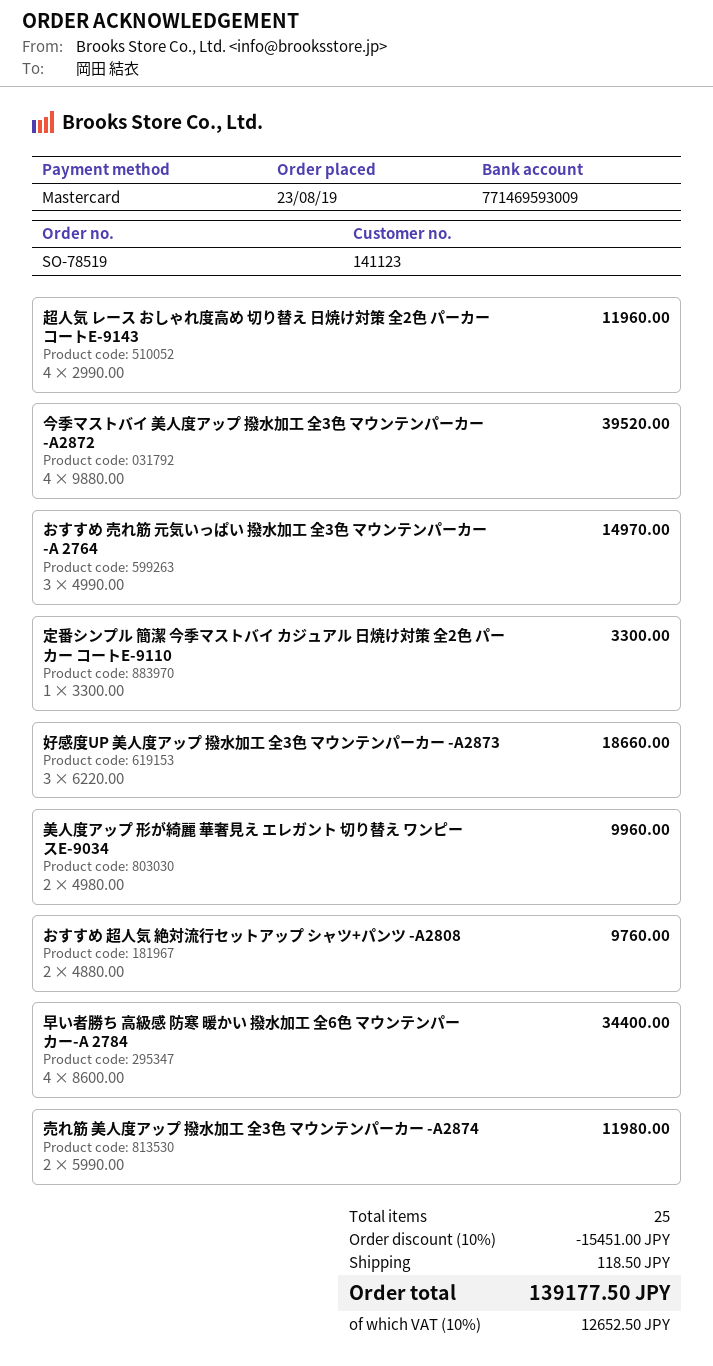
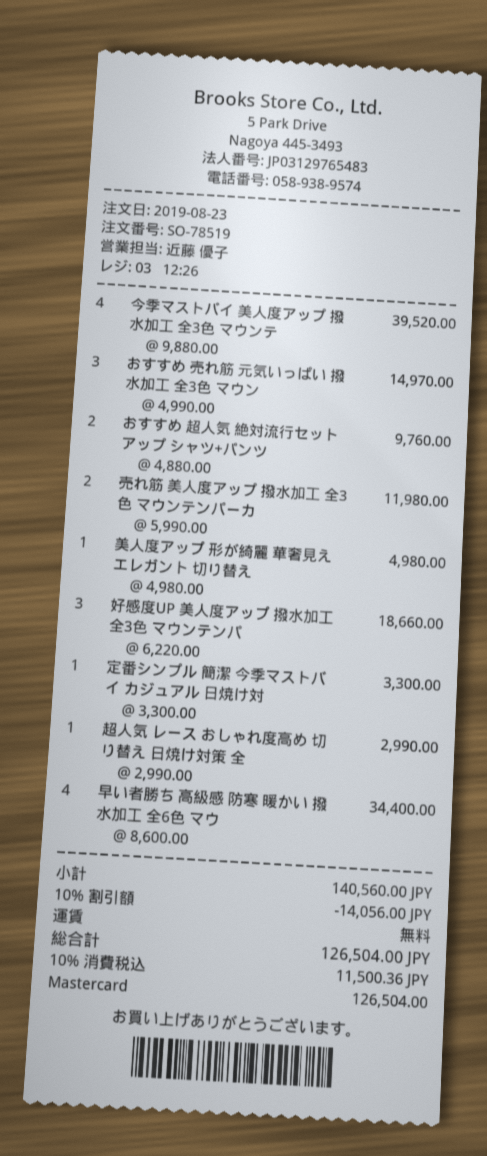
超人気 レース おしゃれ度高め 切り替え 日焼け対策 全2色 パーカー コートE-9143: 4 x 2990.00 = 11960.00 -> 1 x 2990.00 = 2990.00
美人度アップ 形が綺麗 華奢見え エレガント 切り替え ワンピースE-9034: 2 x 4980.00 = 9960.00 -> 1 x 4980.00 = 4980.00
discount: 10% = 15451.00 -> 10% = 14056.00
shipping: 118.50 -> 0.00
tax: 10% = 12652.50 -> 10% = 11500.36
total: 139177.50 -> 126504.00

